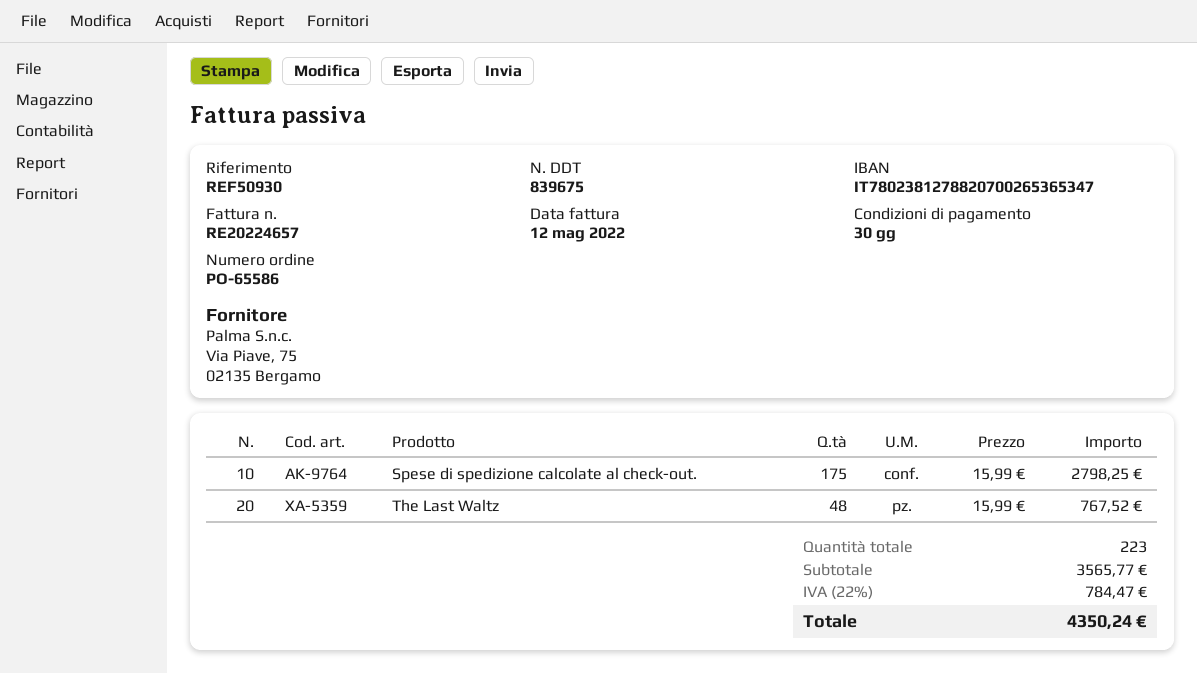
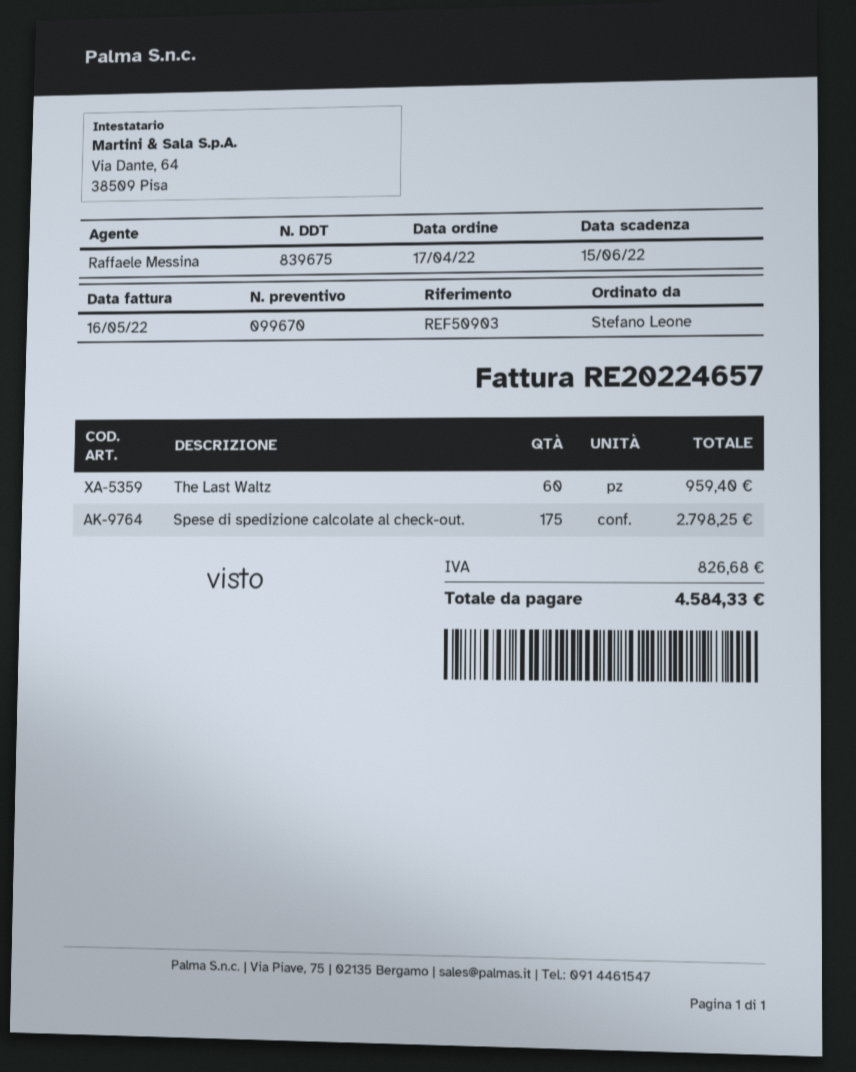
invoice date: 2022-05-12 -> 2022-05-16
reference: REF50930 -> REF50903
The Last Waltz: 48 for 767.52 -> 60 for 959.40
tax: 784.47 -> 826.68
total: 4350.24 -> 4584.33

